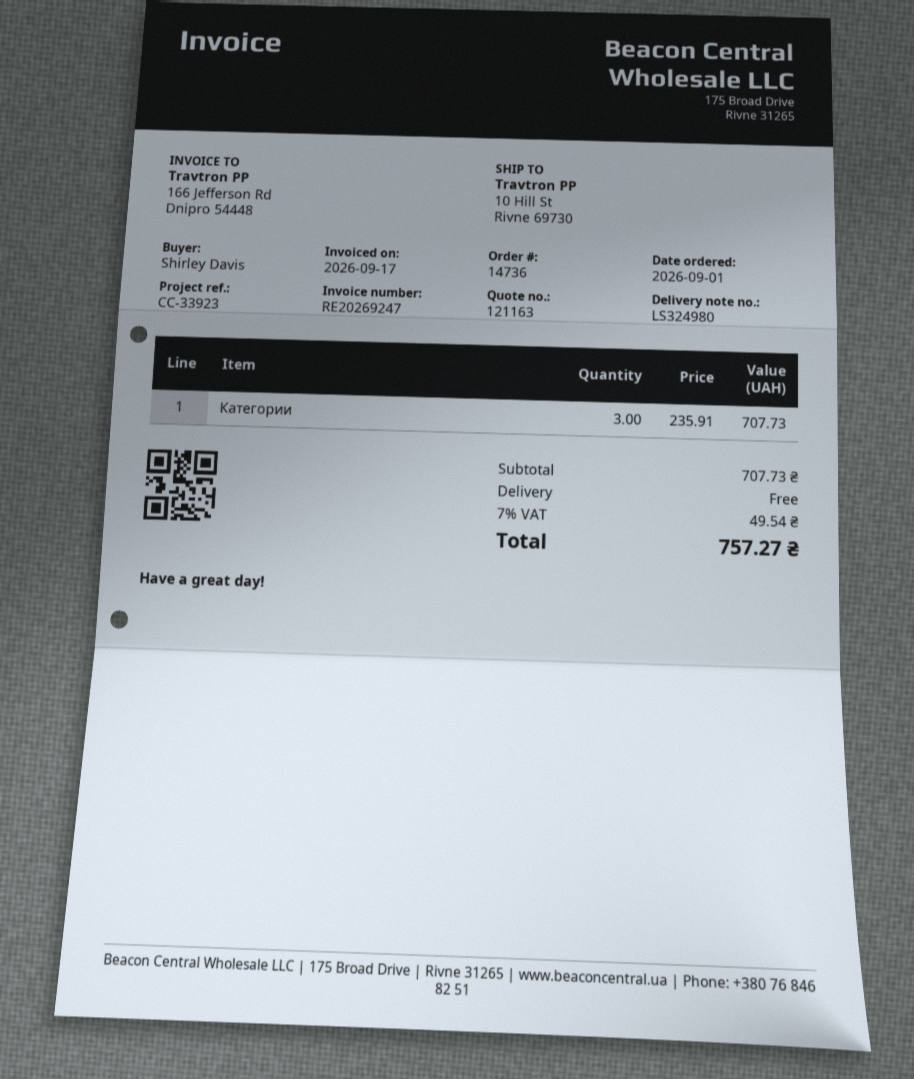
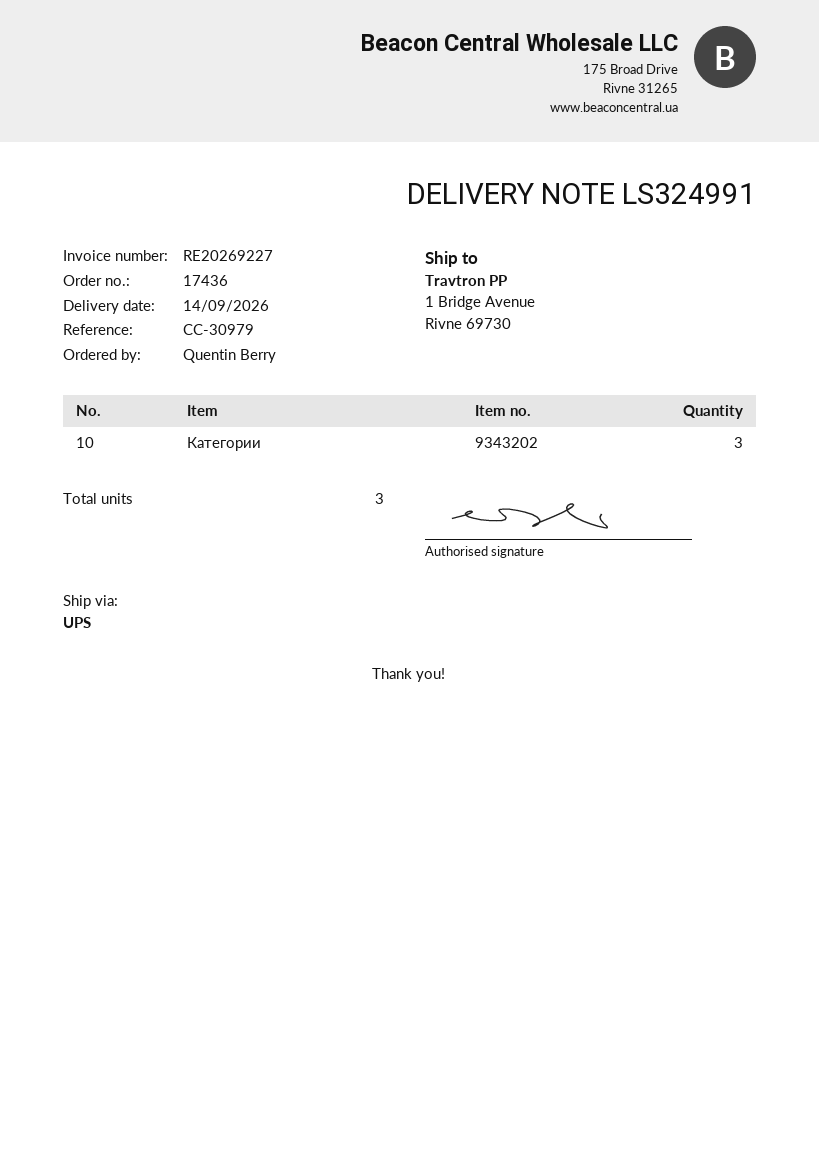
order number: 14736 -> 17436
delivery note number: LS324980 -> LS324991
invoice number: RE20269247 -> RE20269227
reference: CC-33923 -> CC-30979
ordered by: Shirley Davis -> Quentin Berry
ship to: 10 Hill St, Rivne 69730 -> 1 Bridge Avenue, Rivne 69730

